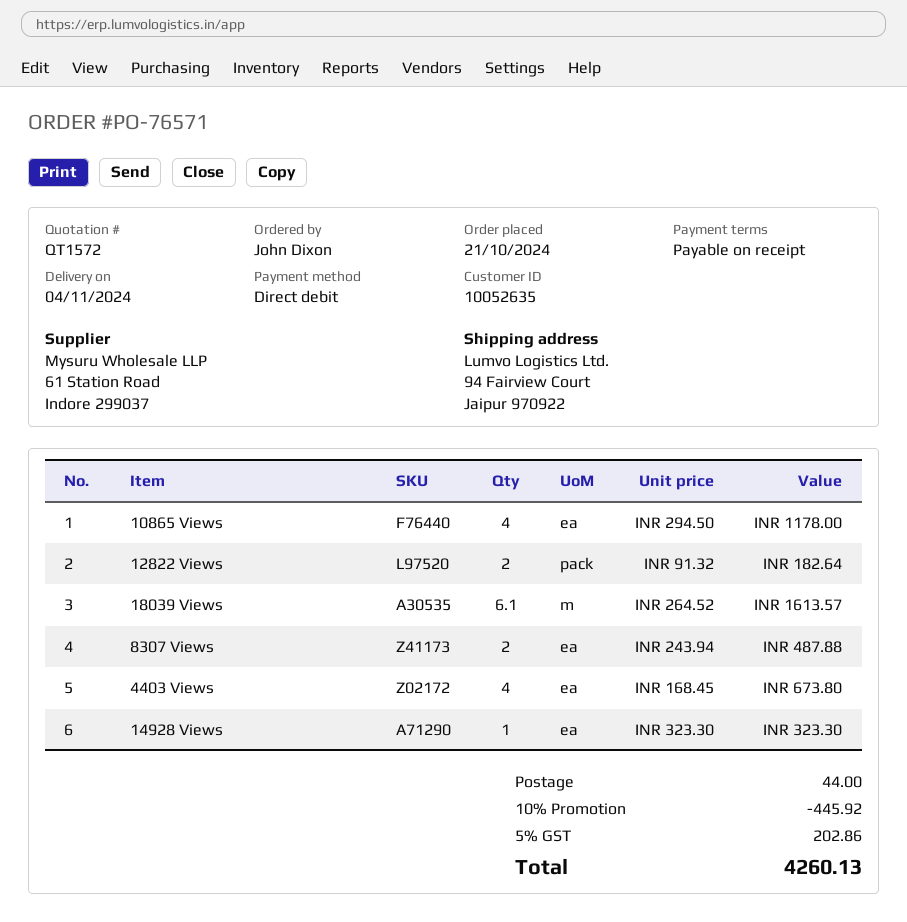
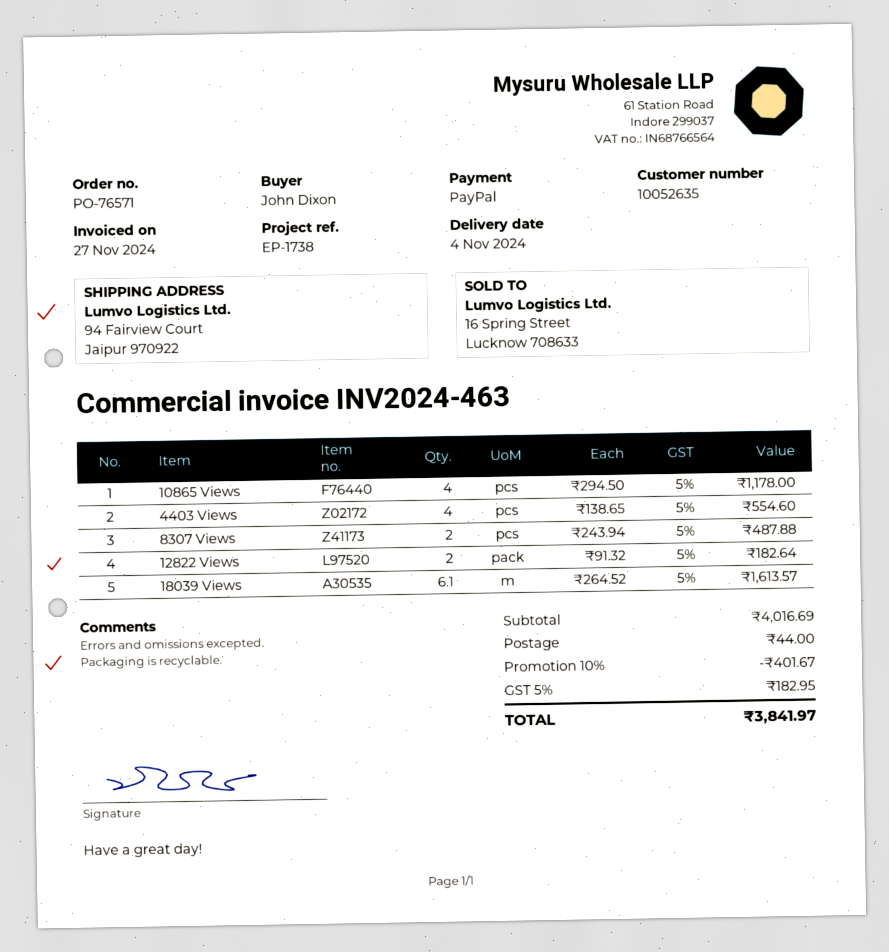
payment method: direct debit -> PayPal
4403 Views: 4 x 168.45 = 673.80 -> 4 x 138.65 = 554.60
14928 Views: 1 x 323.30 = 323.30 -> none
discount: 10% = 445.92 -> 10% = 401.67
tax: 5% = 202.86 -> 5% = 182.95
total: 4260.13 -> 3841.97

